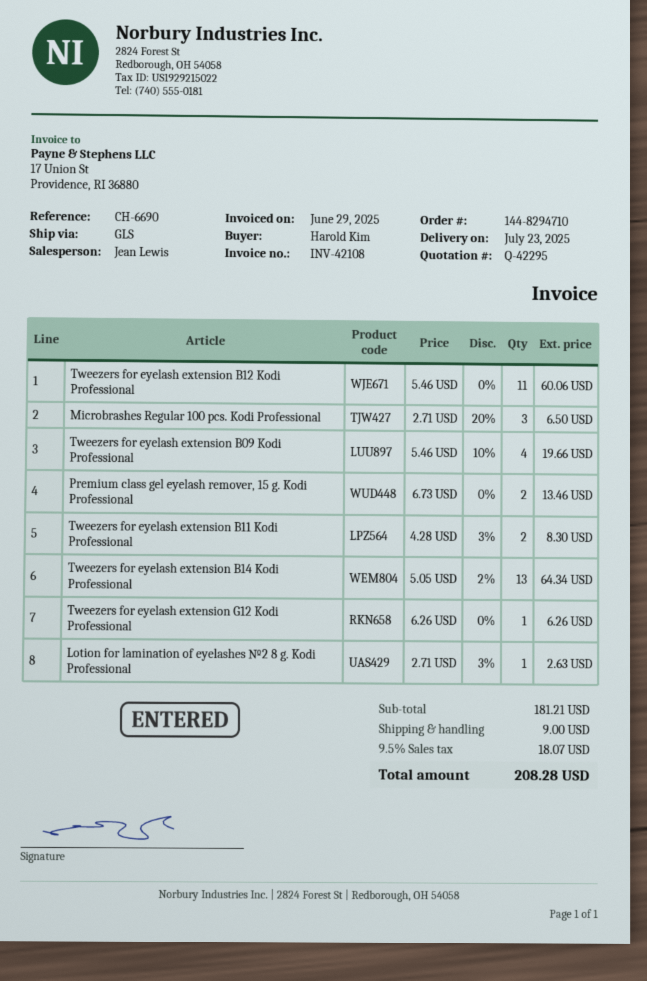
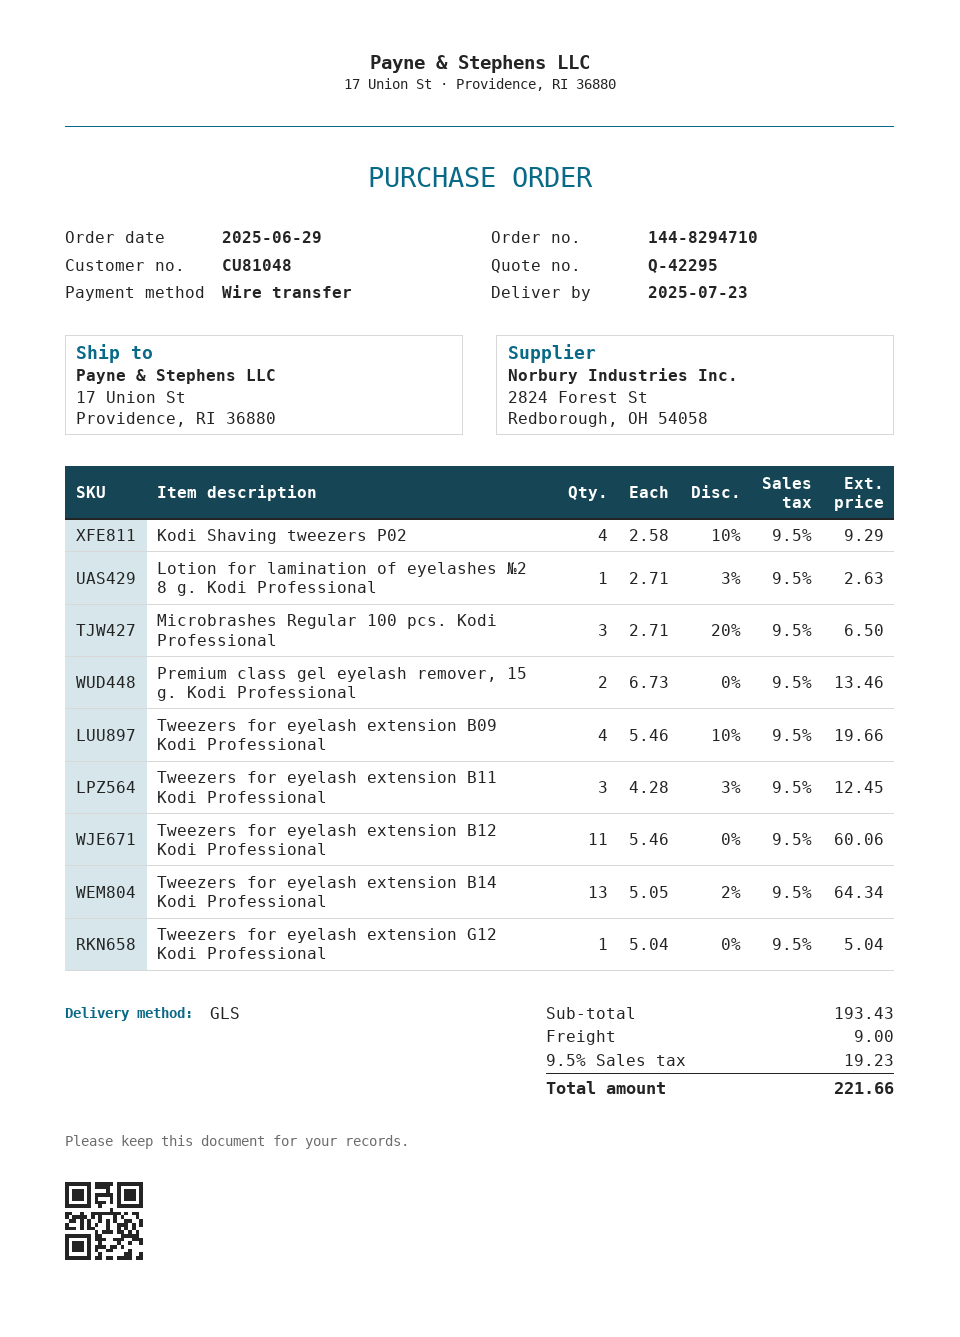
Tweezers for eyelash extension B11 Kodi Professional: 2 x 4.28 - 3% = 8.30 -> 3 x 4.28 - 3% = 12.45
Tweezers for eyelash extension G12 Kodi Professional: 1 x 6.26 = 6.26 -> 1 x 5.04 = 5.04
Kodi Shaving tweezers P02: none -> 4 x 2.58 - 10% = 9.29
subtotal: 181.21 -> 193.43
tax: 9.5% = 18.07 -> 9.5% = 19.23
total: 208.28 -> 221.66

